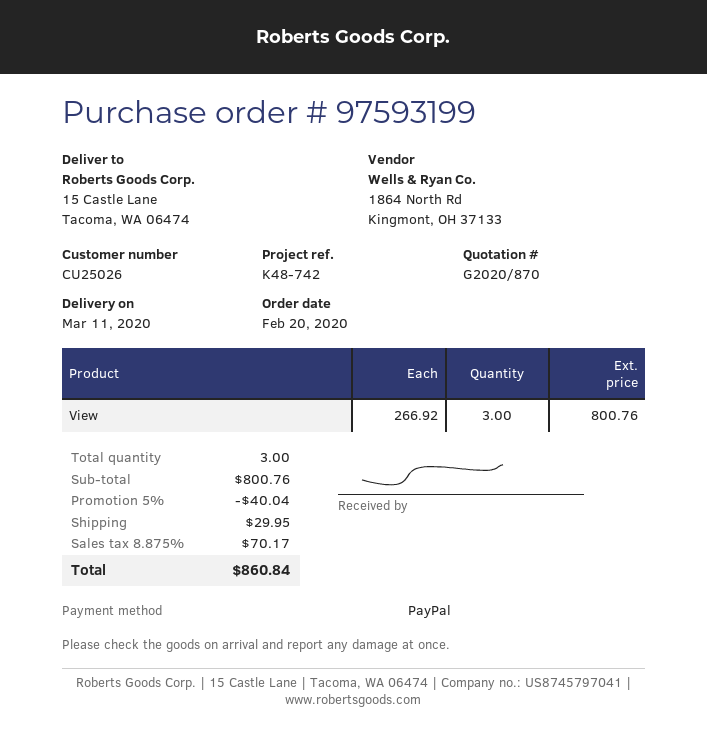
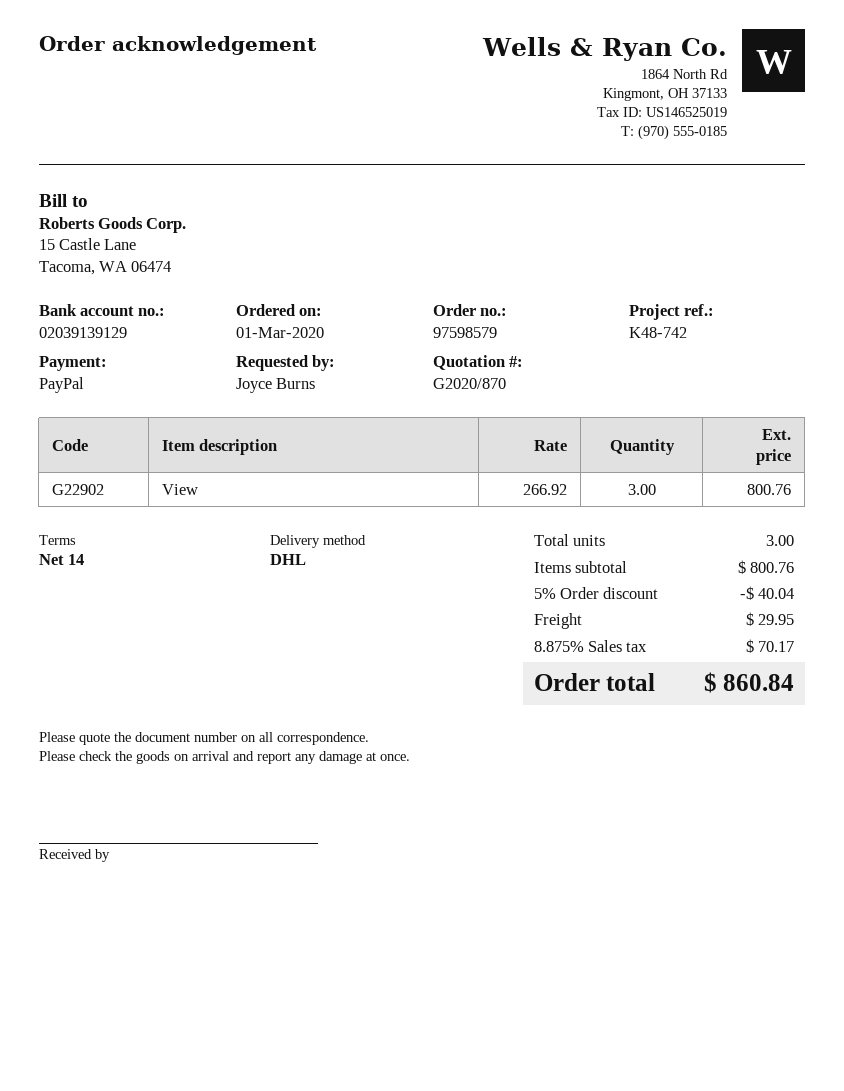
order number: 97593199 -> 97598579
order date: 2020-02-20 -> 2020-03-01

